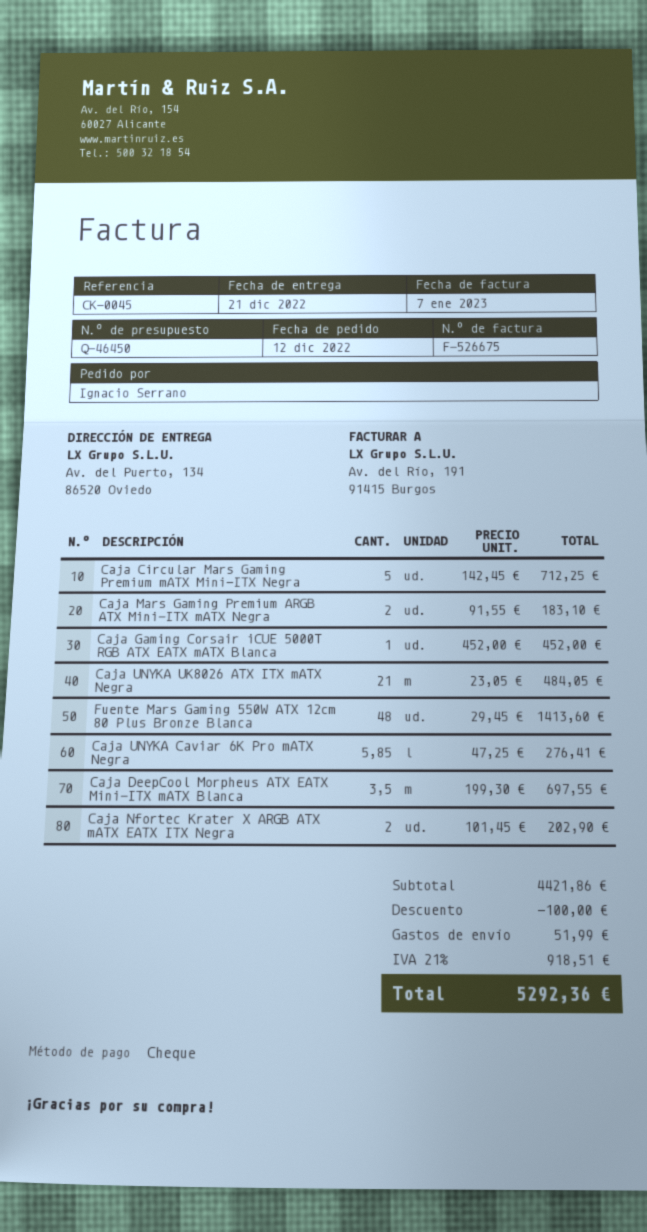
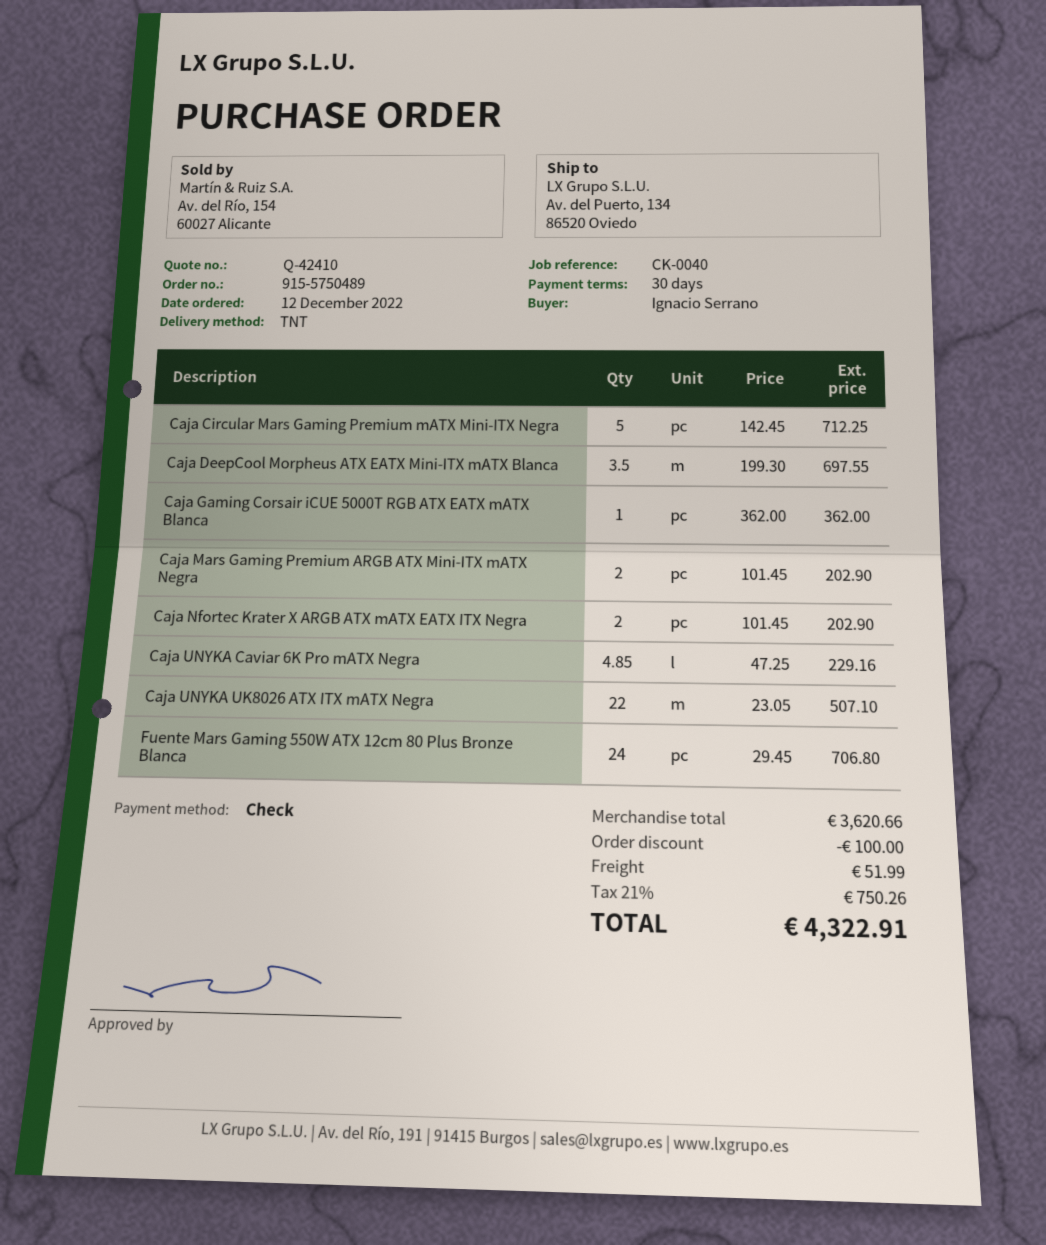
quote number: Q-46450 -> Q-42410
reference: CK-0045 -> CK-0040
Caja Mars Gaming Premium ARGB ATX Mini-ITX mATX Negra: 2 x 91.55 = 183.10 -> 2 x 101.45 = 202.90
Caja Gaming Corsair iCUE 5000T RGB ATX EATX mATX Blanca: 1 x 452.00 = 452.00 -> 1 x 362.00 = 362.00
Caja UNYKA UK8026 ATX ITX mATX Negra: 21 x 23.05 = 484.05 -> 22 x 23.05 = 507.10
Fuente Mars Gaming 550W ATX 12cm 80 Plus Bronze Blanca: 48 x 29.45 = 1413.60 -> 24 x 29.45 = 706.80
Caja UNYKA Caviar 6K Pro mATX Negra: 5.85 x 47.25 = 276.41 -> 4.85 x 47.25 = 229.16
subtotal: 4421.86 -> 3620.66
tax: 21% = 918.51 -> 21% = 750.26
total: 5292.36 -> 4322.91

